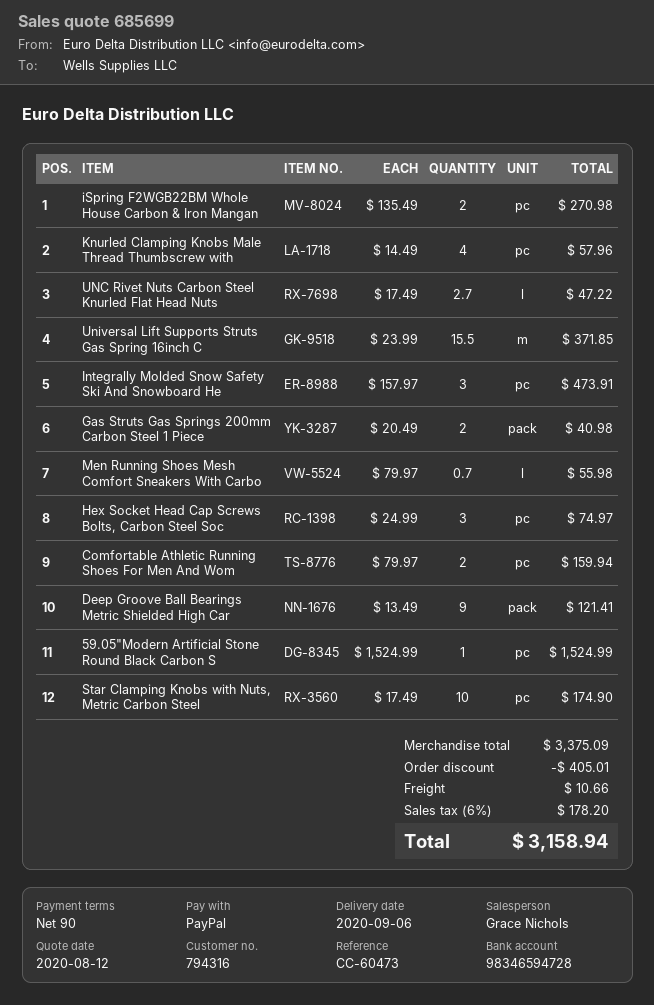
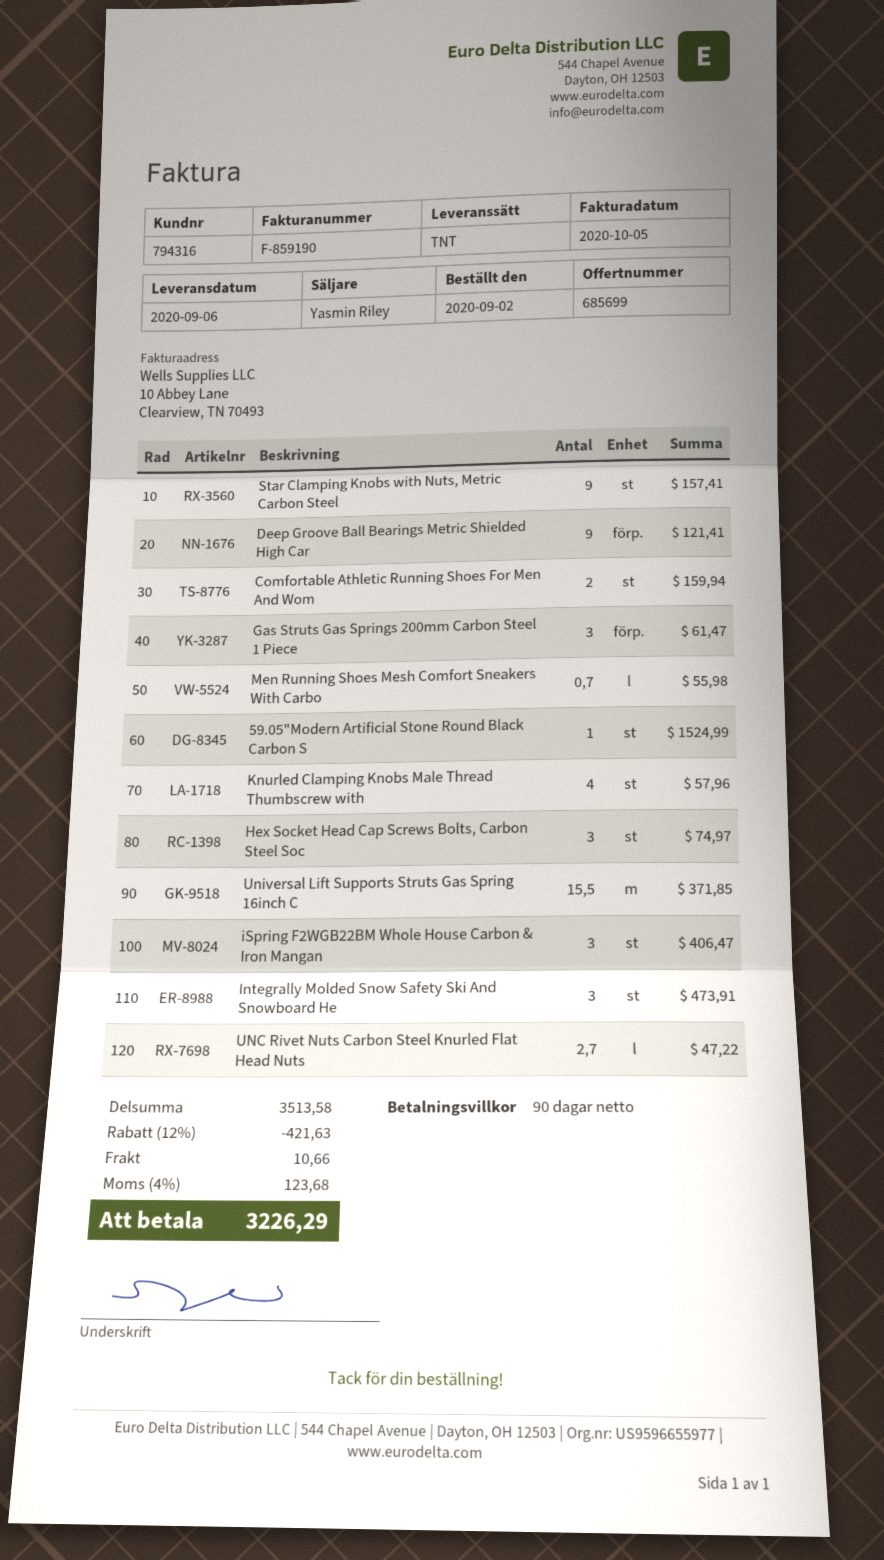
sales rep: Grace Nichols -> Yasmin Riley
iSpring F2WGB22BM Whole House Carbon & Iron Mangan: 2 for 270.98 -> 3 for 406.47
Gas Struts Gas Springs 200mm Carbon Steel 1 Piece: 2 for 40.98 -> 3 for 61.47
Star Clamping Knobs with Nuts, Metric Carbon Steel: 10 for 174.90 -> 9 for 157.41
subtotal: 3375.09 -> 3513.58
discount: 405.01 -> 421.63
tax: 6% = 178.20 -> 4% = 123.68
total: 3158.94 -> 3226.29

